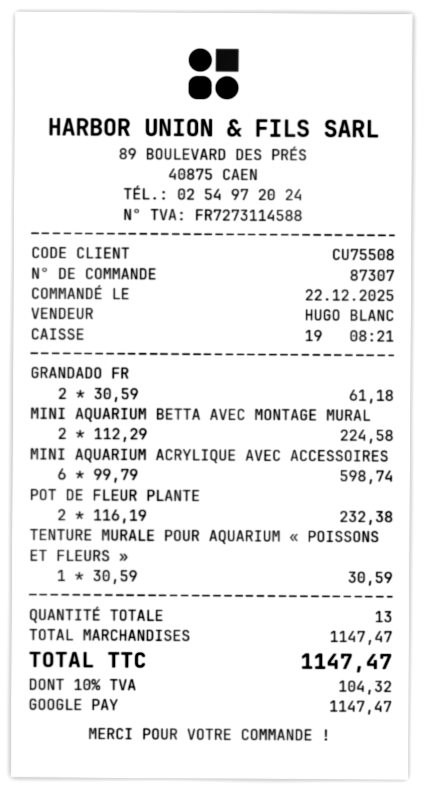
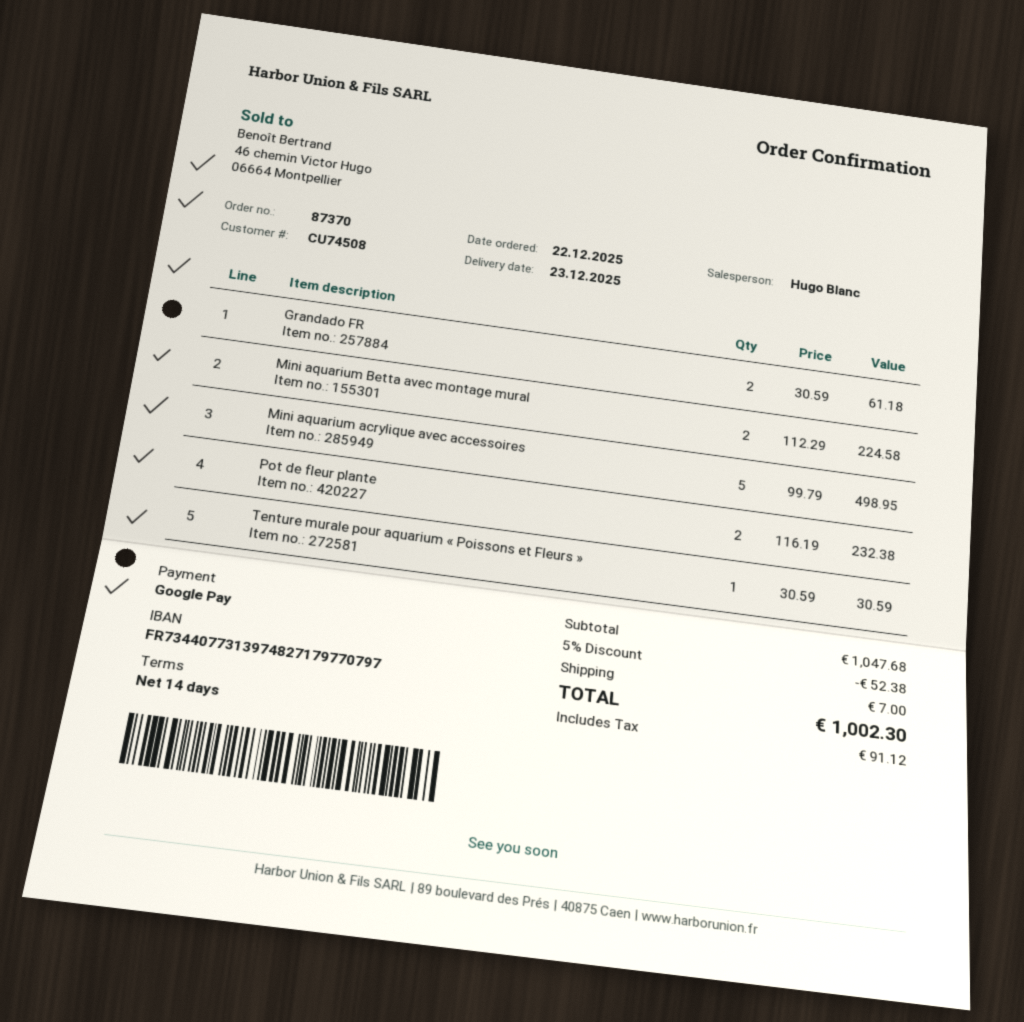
order number: 87307 -> 87370
customer number: CU75508 -> CU74508
MINI AQUARIUM ACRYLIQUE AVEC ACCESSOIRES: 6 x 99.79 = 598.74 -> 5 x 99.79 = 498.95
subtotal: 1147.47 -> 1047.68
discount: none -> 5% = 52.38
shipping: none -> 7.00
tax: 104.32 -> 91.12
total: 1147.47 -> 1002.30

